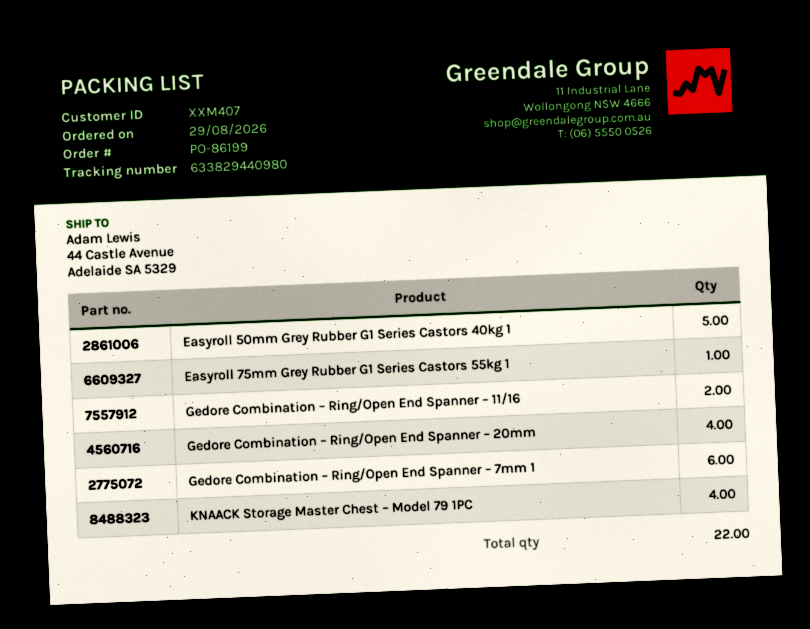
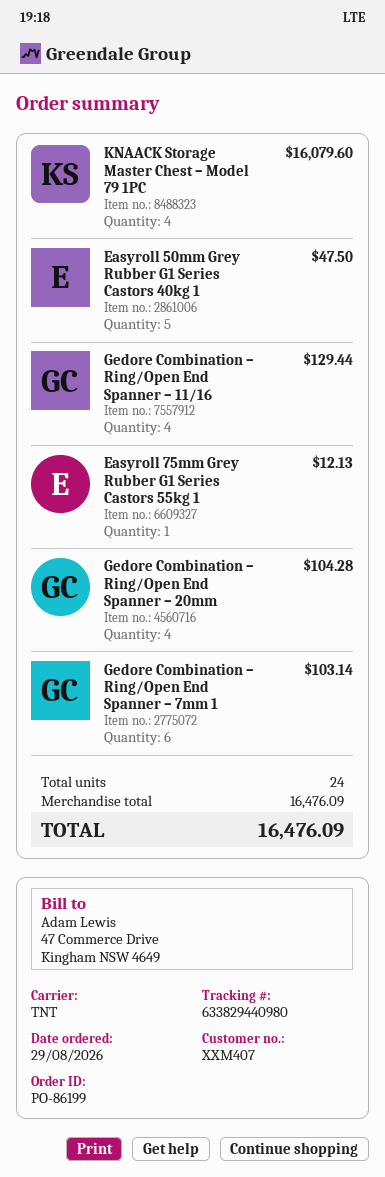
Gedore Combination – Ring/Open End Spanner – 11/16: 2 -> 4
total quantity: 22 -> 24

